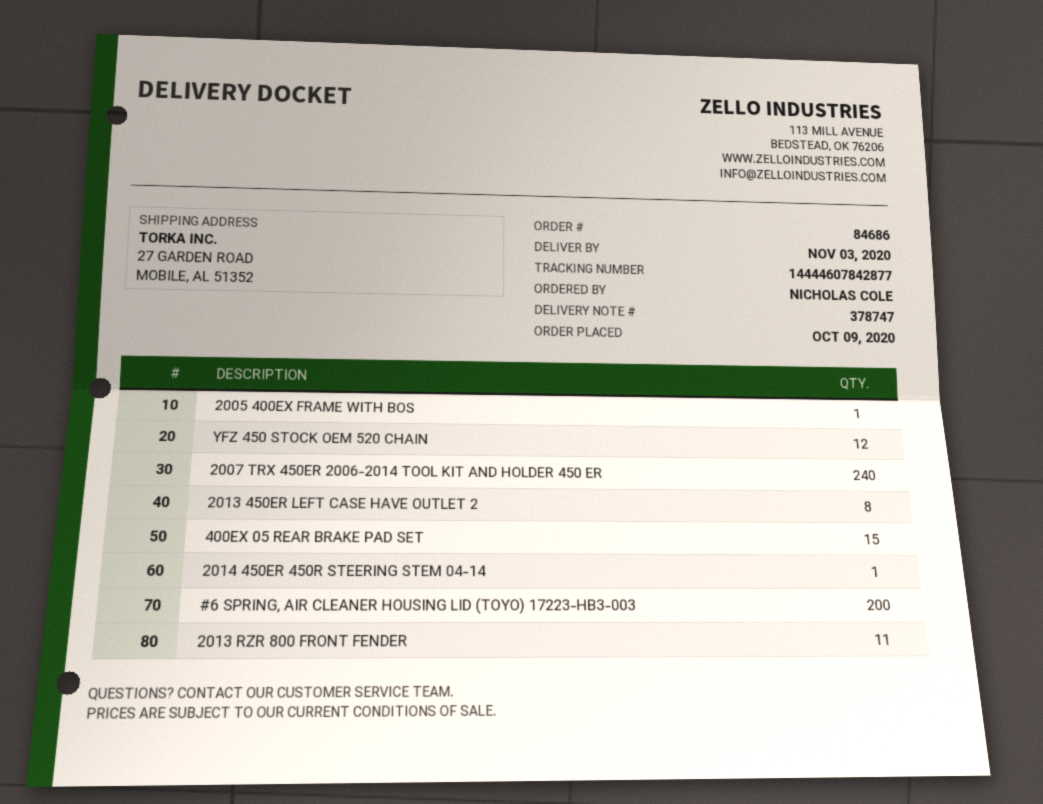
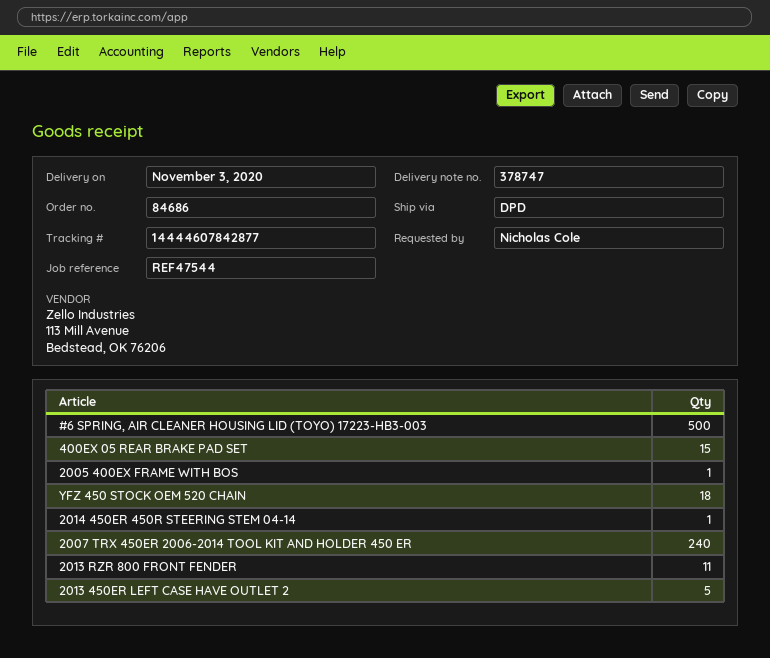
YFZ 450 STOCK OEM 520 CHAIN: 12 -> 18
2013 450ER LEFT CASE HAVE OUTLET 2: 8 -> 5
#6 SPRING, AIR CLEANER HOUSING LID (TOYO) 17223-HB3-003: 200 -> 500

